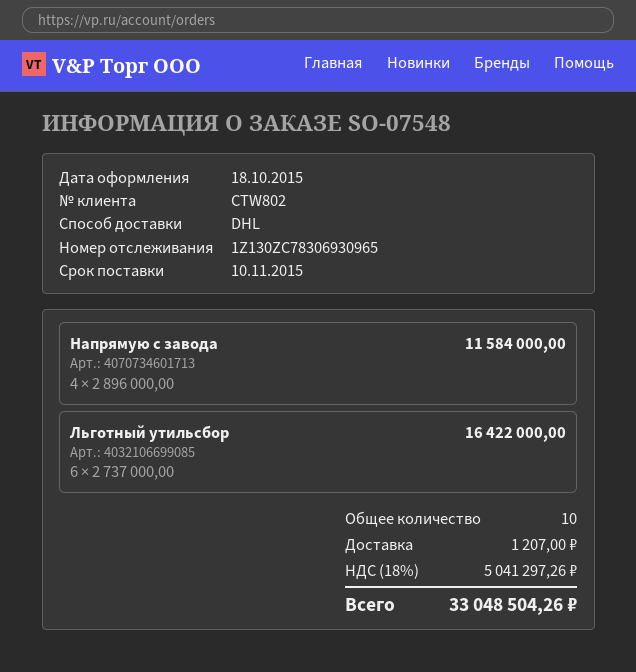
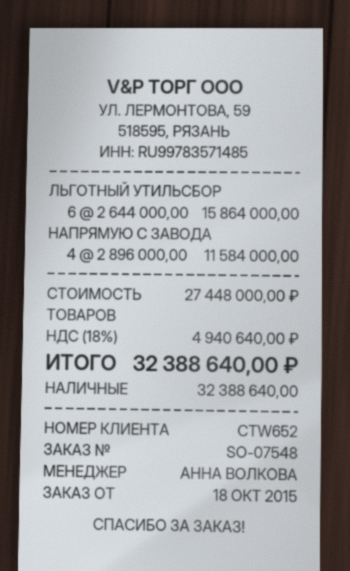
customer number: CTW802 -> CTW652
Льготный утильсбор: 6 x 2737000.00 = 16422000.00 -> 6 x 2644000.00 = 15864000.00
shipping: 1207.00 -> none
tax: 18% = 5041297.26 -> 18% = 4940640.00
total: 33048504.26 -> 32388640.00

